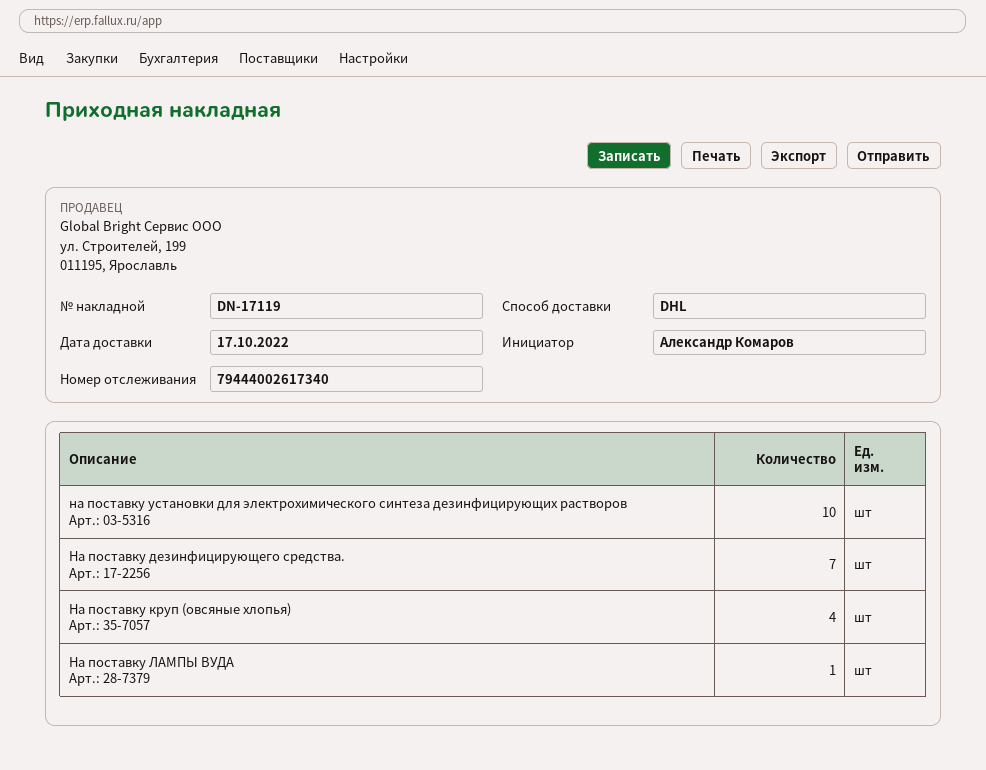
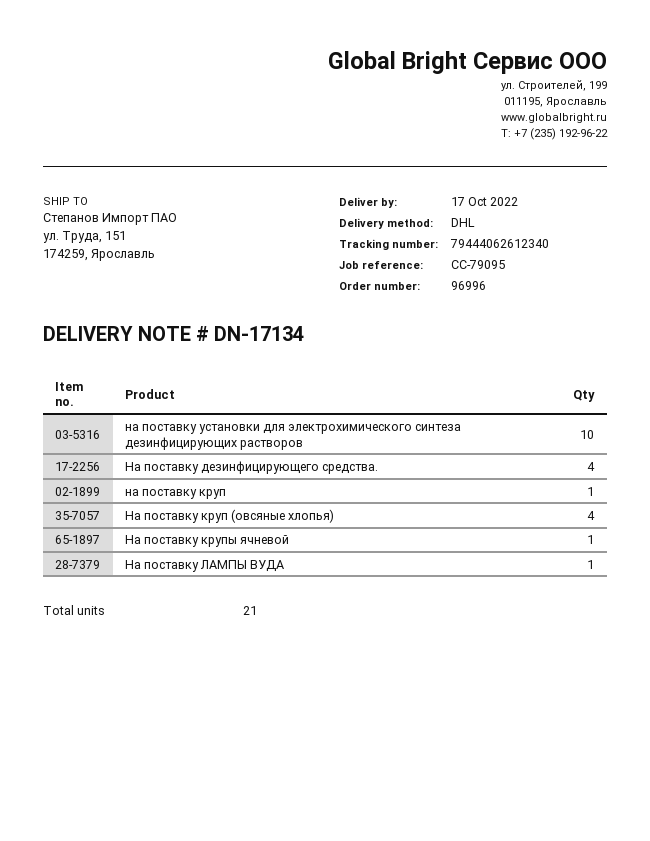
delivery note number: DN-17119 -> DN-17134
tracking number: 79444002617340 -> 79444062612340
На поставку дезинфицирующего средства.: 7 -> 4
на поставку круп: none -> 1
На поставку крупы ячневой: none -> 1

